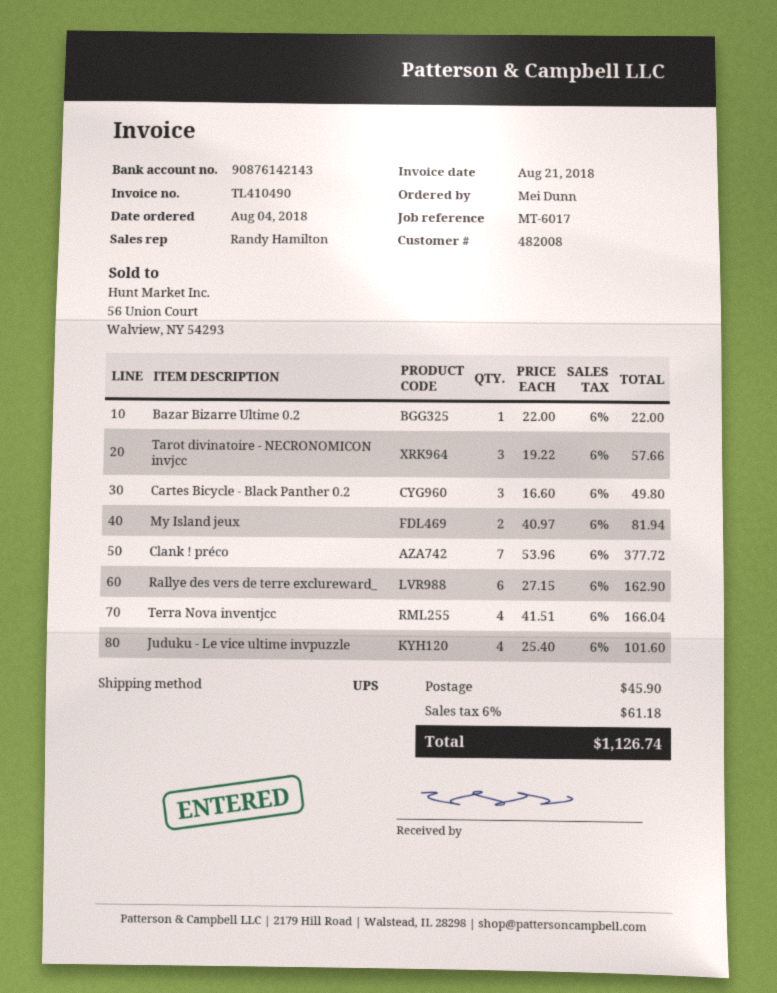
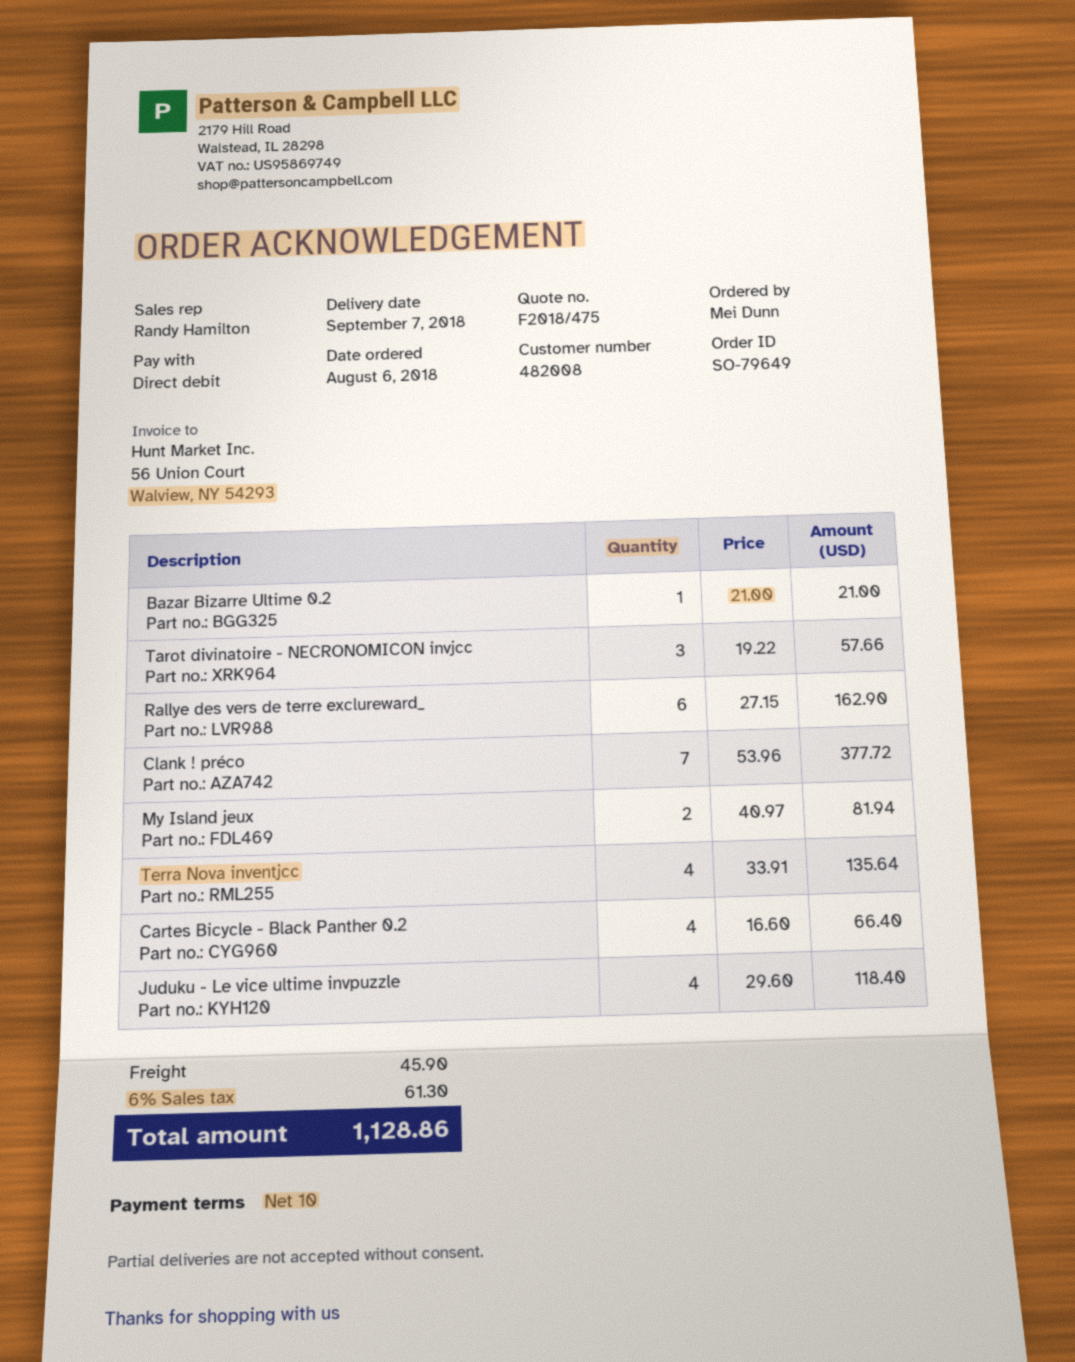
order date: 2018-08-04 -> 2018-08-06
Bazar Bizarre Ultime 0.2: 1 x 22.00 = 22.00 -> 1 x 21.00 = 21.00
Cartes Bicycle - Black Panther 0.2: 3 x 16.60 = 49.80 -> 4 x 16.60 = 66.40
Terra Nova inventjcc: 4 x 41.51 = 166.04 -> 4 x 33.91 = 135.64
Juduku - Le vice ultime invpuzzle: 4 x 25.40 = 101.60 -> 4 x 29.60 = 118.40
tax: 6% = 61.18 -> 6% = 61.30
total: 1126.74 -> 1128.86

